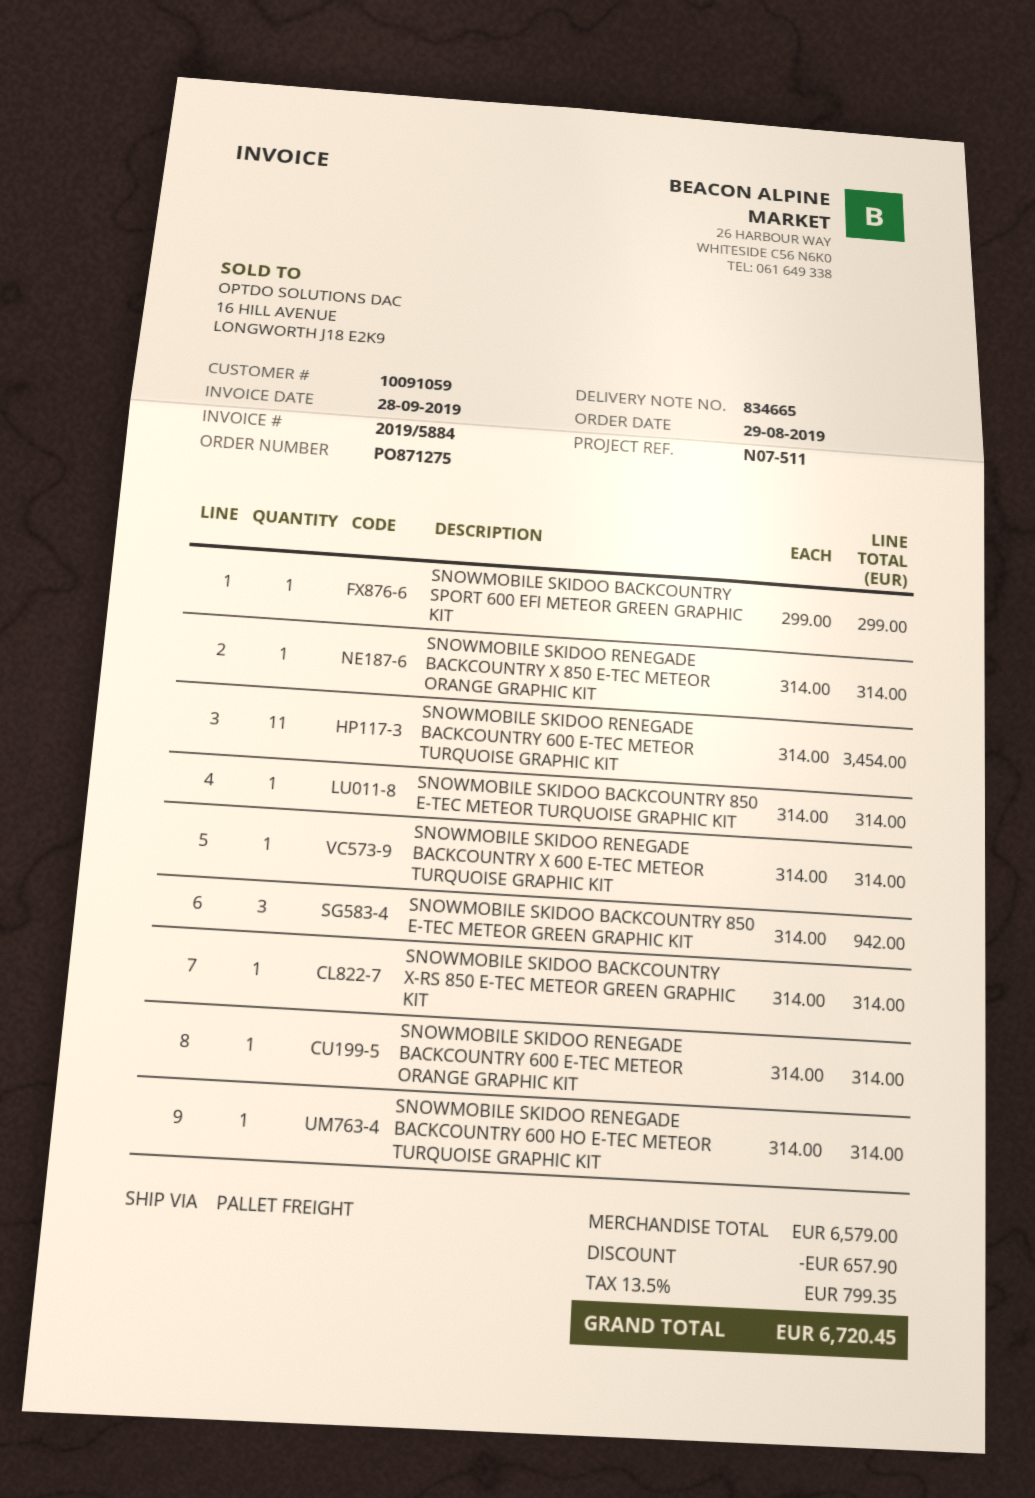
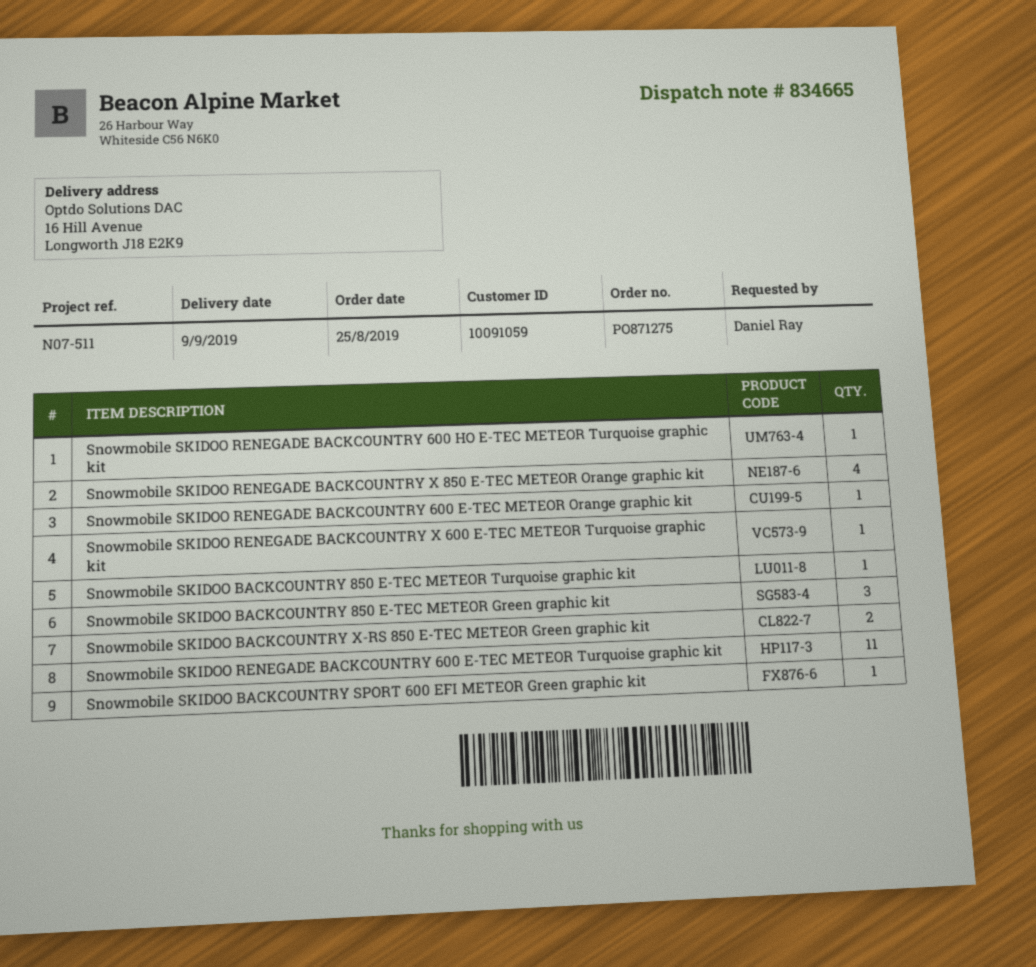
order date: 2019-08-29 -> 2019-08-25
SNOWMOBILE SKIDOO RENEGADE BACKCOUNTRY X 850 E-TEC METEOR ORANGE GRAPHIC KIT: 1 -> 4
SNOWMOBILE SKIDOO BACKCOUNTRY X-RS 850 E-TEC METEOR GREEN GRAPHIC KIT: 1 -> 2

